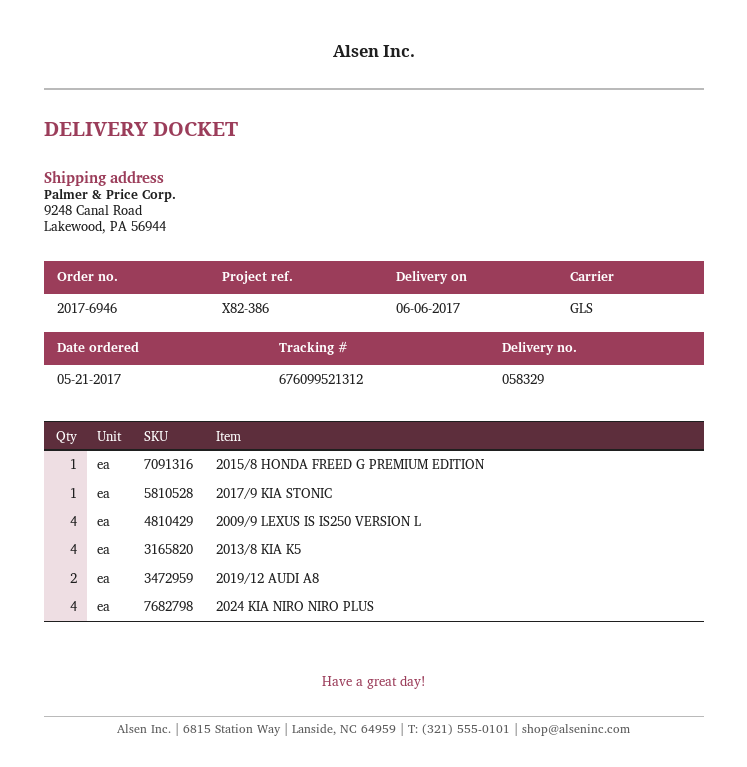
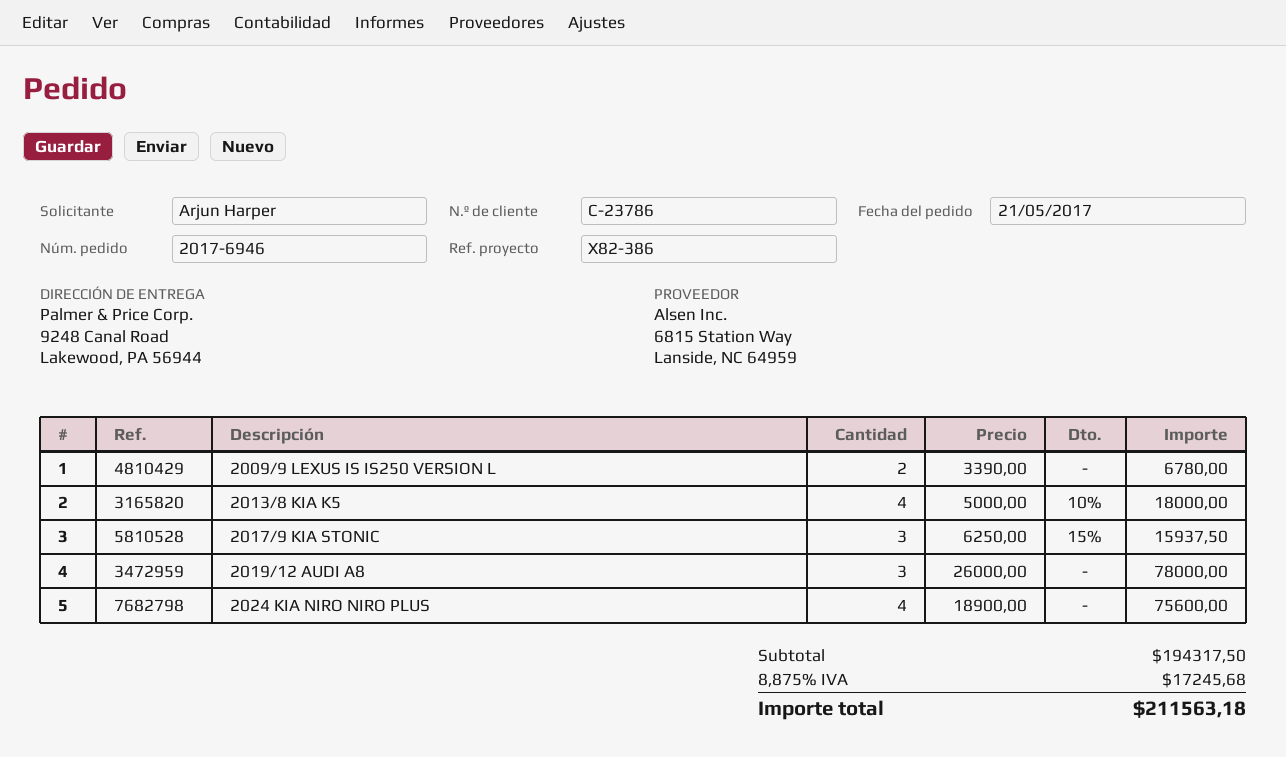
2015/8 HONDA FREED G PREMIUM EDITION: 1 -> none
2017/9 KIA STONIC: 1 -> 3
2009/9 LEXUS IS IS250 VERSION L: 4 -> 2
2019/12 AUDI A8: 2 -> 3

